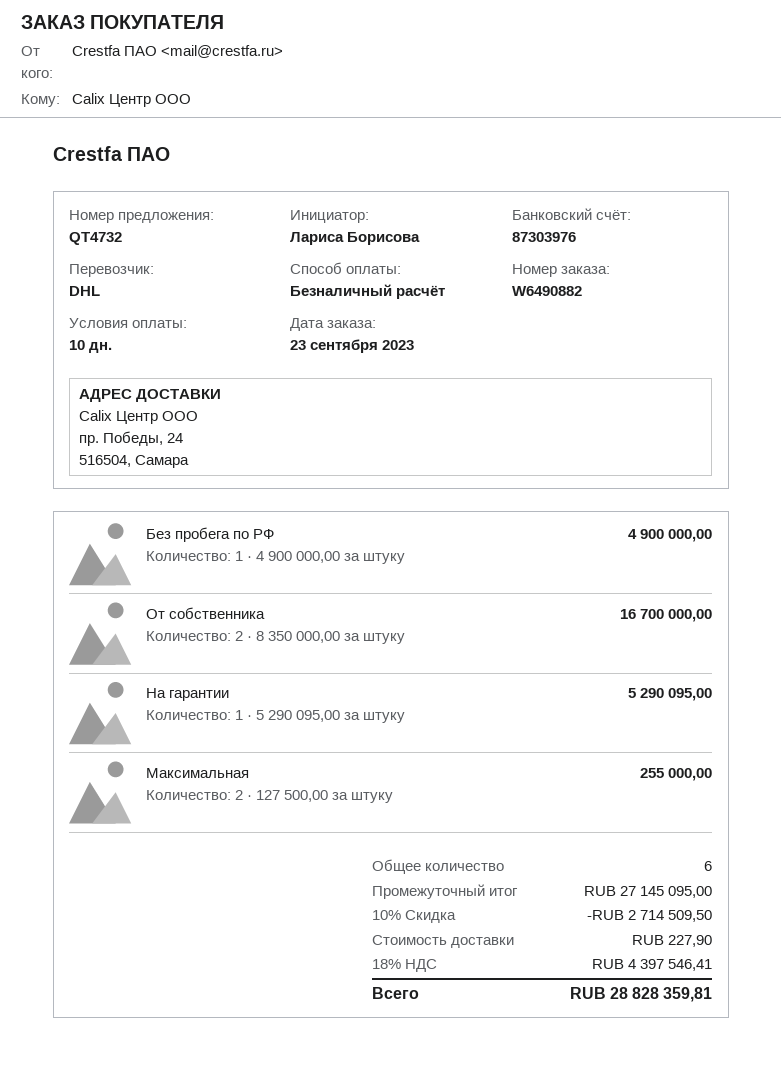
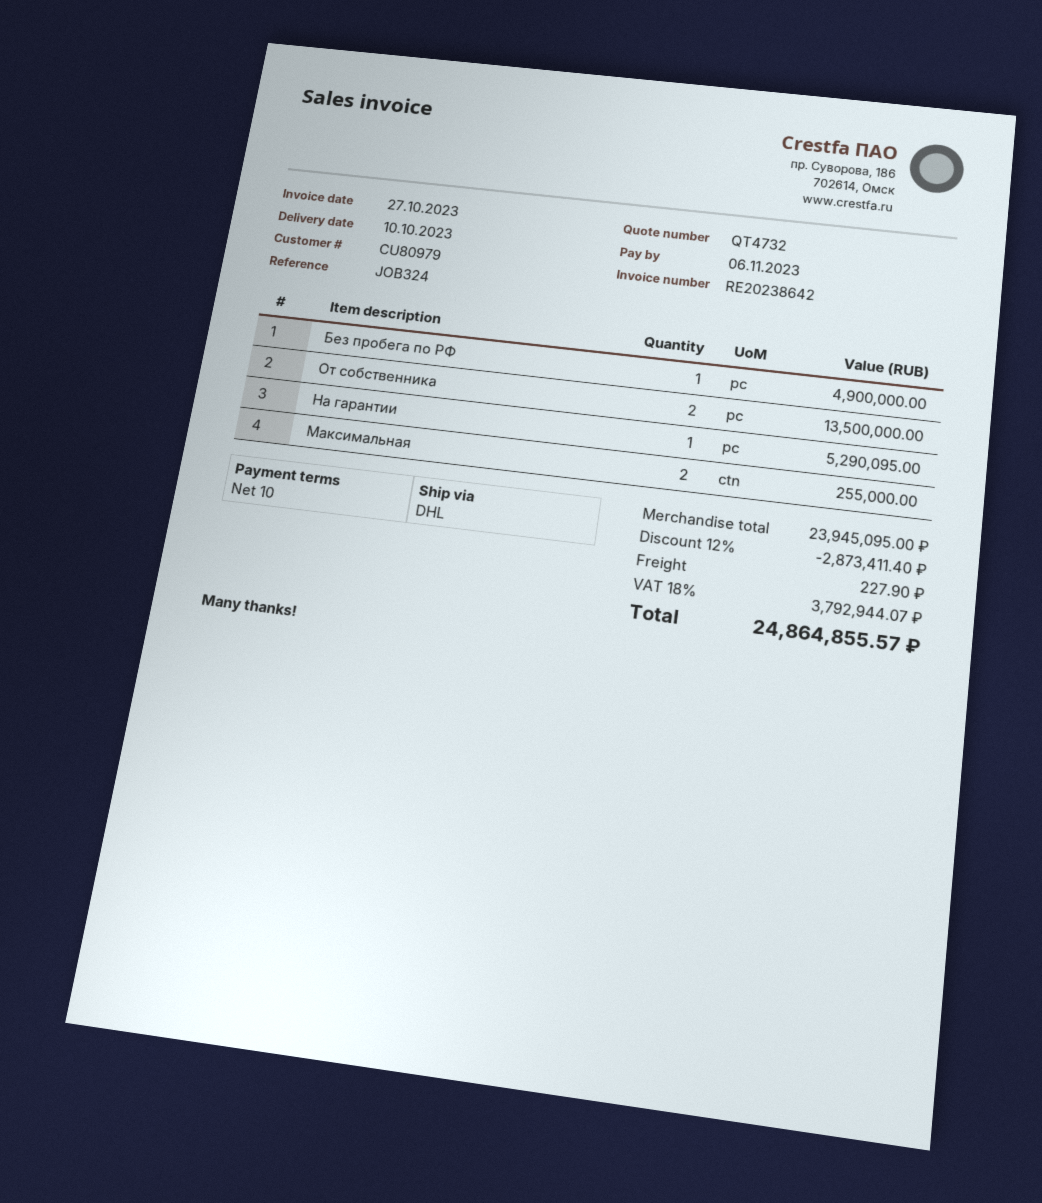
От собственника: 2 for 16700000.00 -> 2 for 13500000.00
subtotal: 27145095.00 -> 23945095.00
discount: 10% = 2714509.50 -> 12% = 2873411.40
tax: 18% = 4397546.41 -> 18% = 3792944.07
total: 28828359.81 -> 24864855.57

